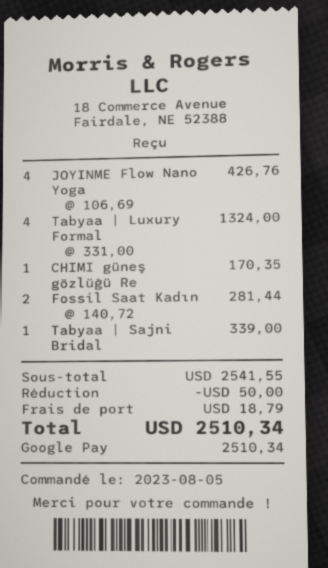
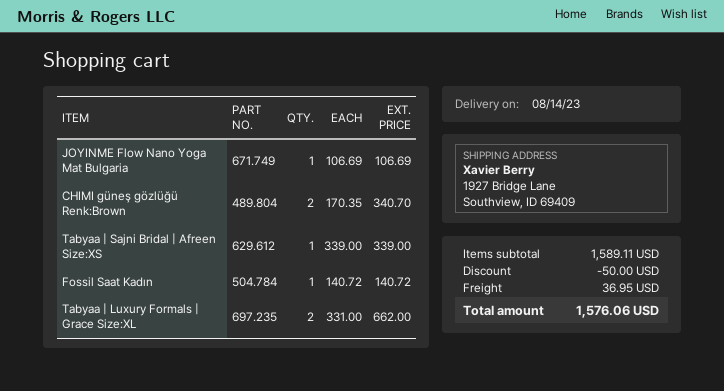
JOYINME Flow Nano Yoga: 4 x 106.69 = 426.76 -> 1 x 106.69 = 106.69
Tabyaa | Luxury Formal: 4 x 331.00 = 1324.00 -> 2 x 331.00 = 662.00
CHIMI güneş gözlüğü Re: 1 x 170.35 = 170.35 -> 2 x 170.35 = 340.70
Fossil Saat Kadın: 2 x 140.72 = 281.44 -> 1 x 140.72 = 140.72
subtotal: 2541.55 -> 1589.11
shipping: 18.79 -> 36.95
total: 2510.34 -> 1576.06

